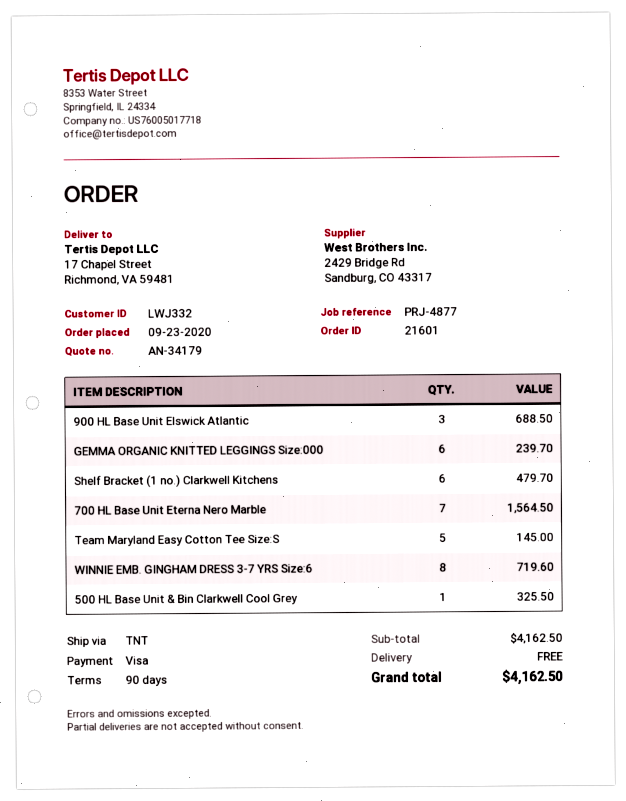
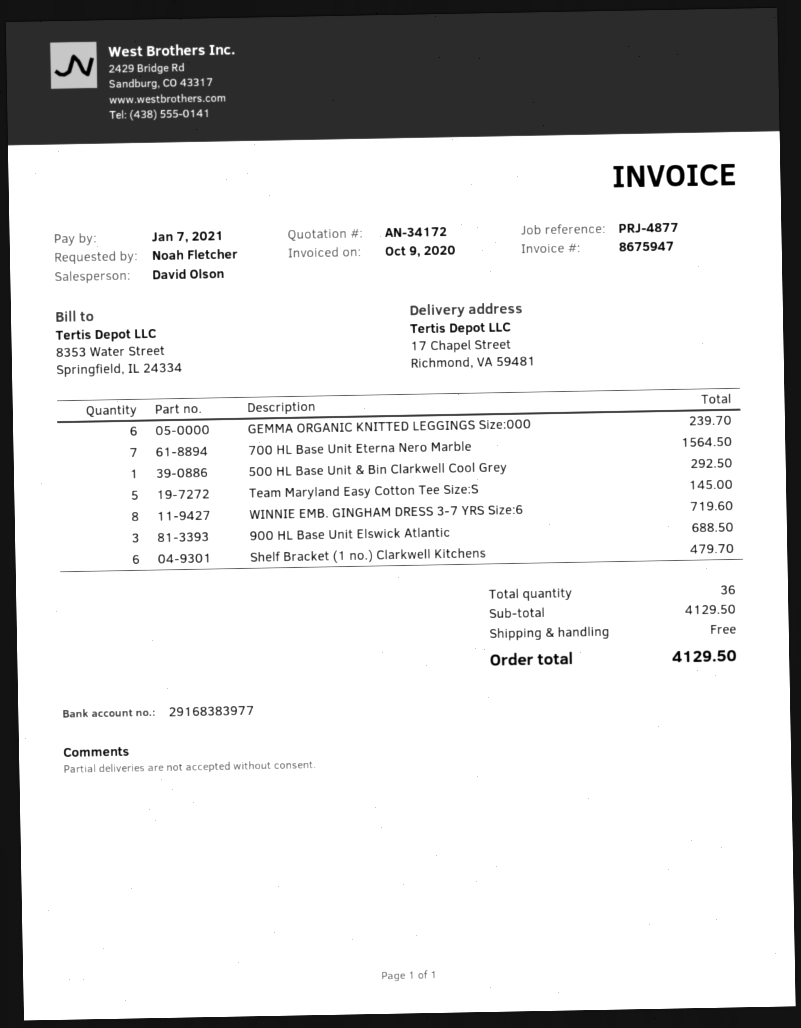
quote number: AN-34179 -> AN-34172
500 HL Base Unit & Bin Clarkwell Cool Grey: 1 for 325.50 -> 1 for 292.50
subtotal: 4162.50 -> 4129.50
total: 4162.50 -> 4129.50

